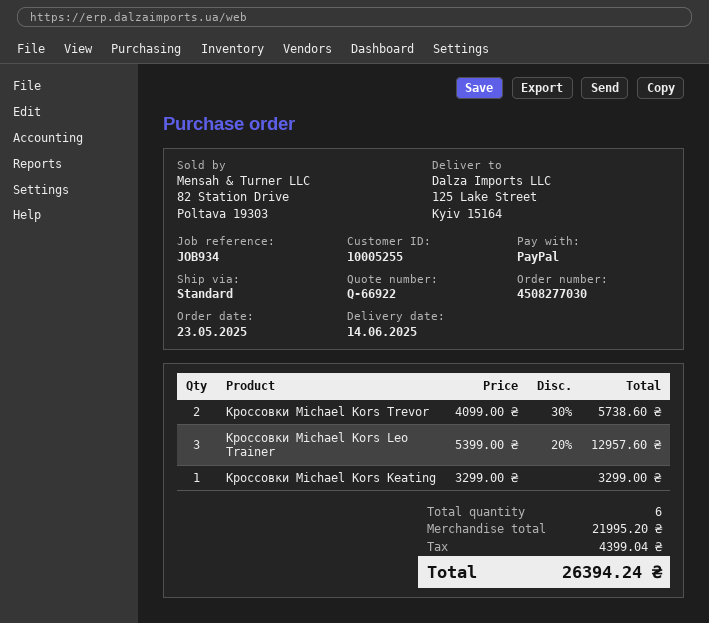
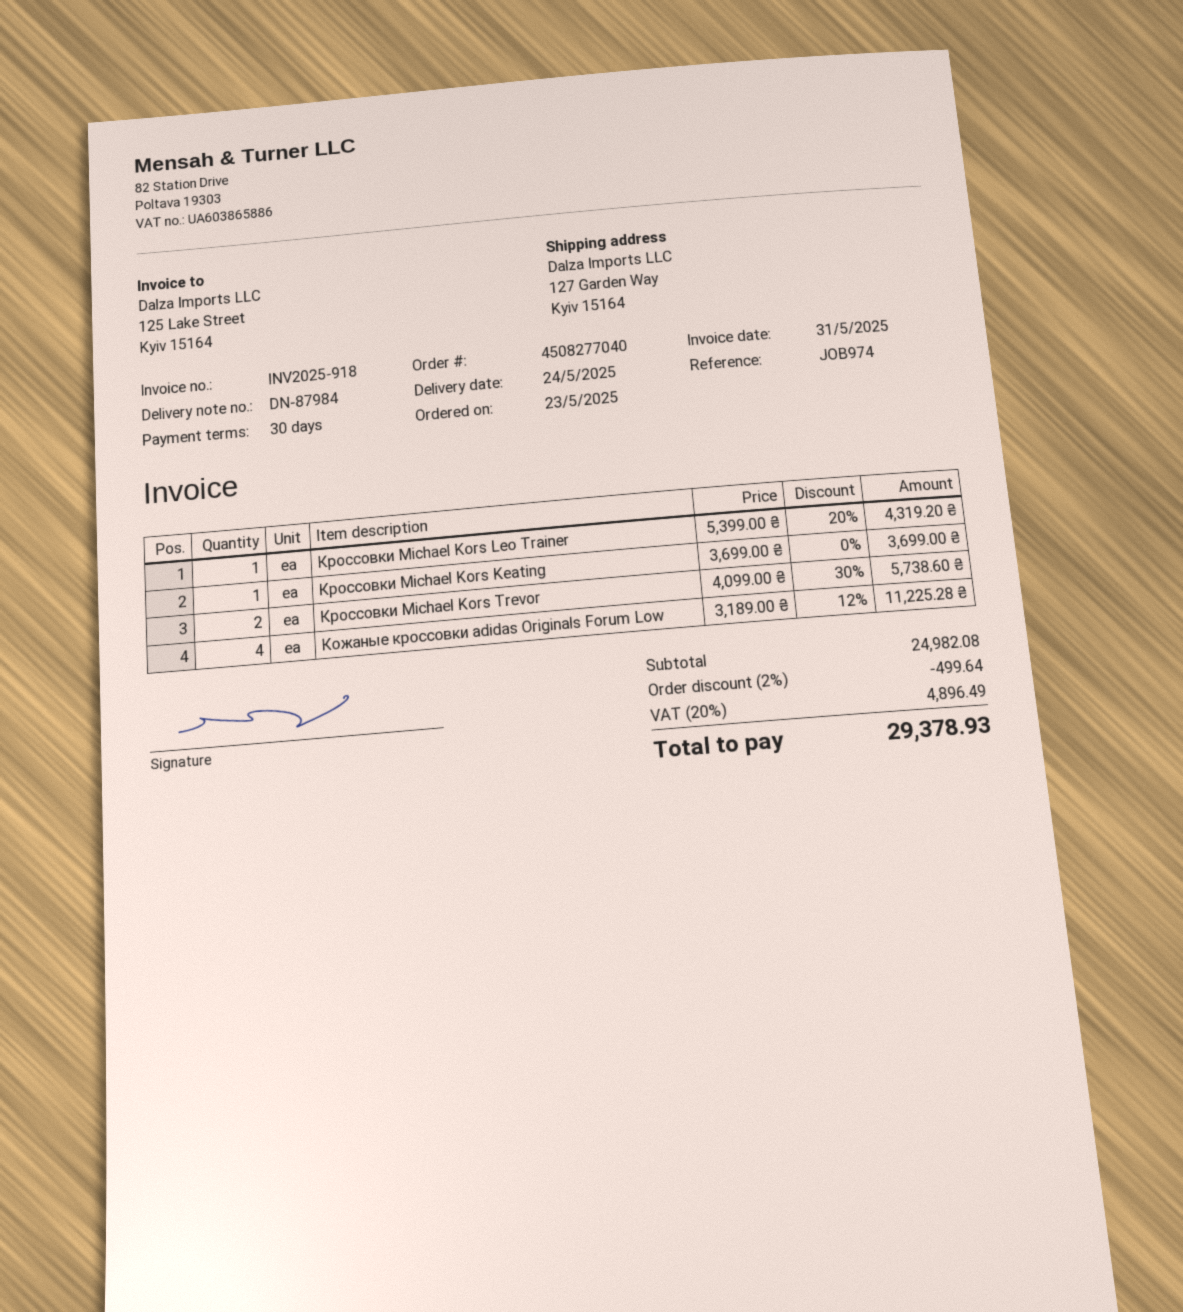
order number: 4508277030 -> 4508277040
delivery date: 2025-06-14 -> 2025-05-24
reference: JOB934 -> JOB974
ship to: 125 Lake Street, Kyiv 15164 -> 127 Garden Way, Kyiv 15164
Кроссовки Michael Kors Leo Trainer: 3 x 5399.00 - 20% = 12957.60 -> 1 x 5399.00 - 20% = 4319.20
Кроссовки Michael Kors Keating: 1 x 3299.00 = 3299.00 -> 1 x 3699.00 = 3699.00
Кожаные кроссовки adidas Originals Forum Low: none -> 4 x 3189.00 - 12% = 11225.28
subtotal: 21995.20 -> 24982.08
discount: none -> 2% = 499.64
tax: 4399.04 -> 4896.49
total: 26394.24 -> 29378.93

